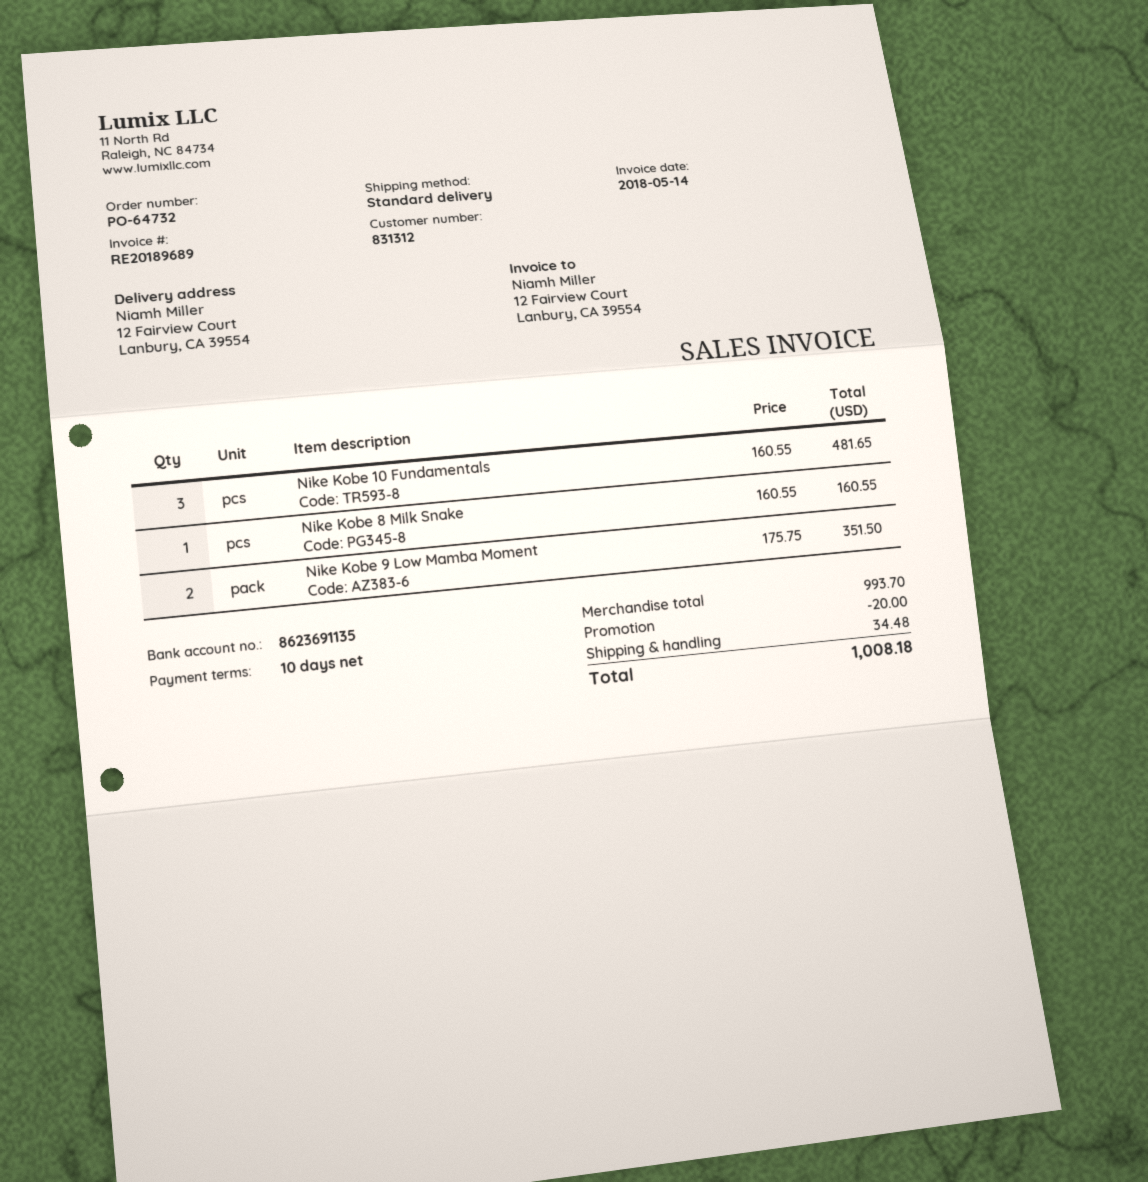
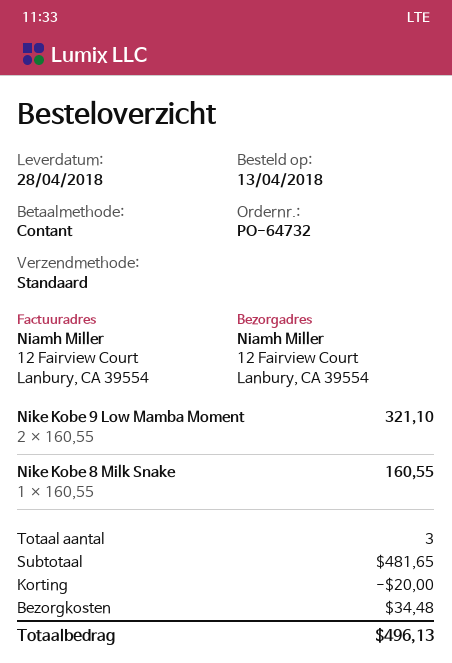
Nike Kobe 10 Fundamentals: 3 x 160.55 = 481.65 -> none
Nike Kobe 9 Low Mamba Moment: 2 x 175.75 = 351.50 -> 2 x 160.55 = 321.10
subtotal: 993.70 -> 481.65
total: 1008.18 -> 496.13

